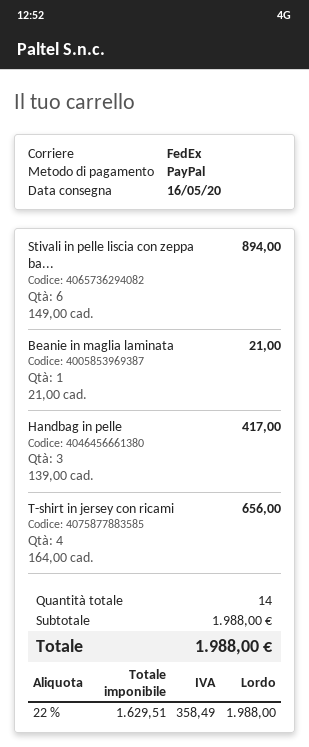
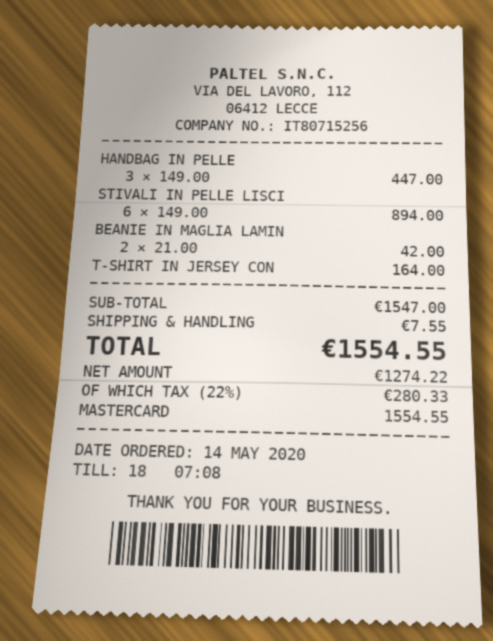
payment method: PayPal -> Mastercard
Beanie in maglia laminata: 1 x 21.00 = 21.00 -> 2 x 21.00 = 42.00
Handbag in pelle: 3 x 139.00 = 417.00 -> 3 x 149.00 = 447.00
T-shirt in jersey con ricami: 4 x 164.00 = 656.00 -> 1 x 164.00 = 164.00
subtotal: 1988.00 -> 1547.00
shipping: none -> 7.55
net: 1629.51 -> 1274.22
tax: 22% = 358.49 -> 22% = 280.33
total: 1988.00 -> 1554.55

